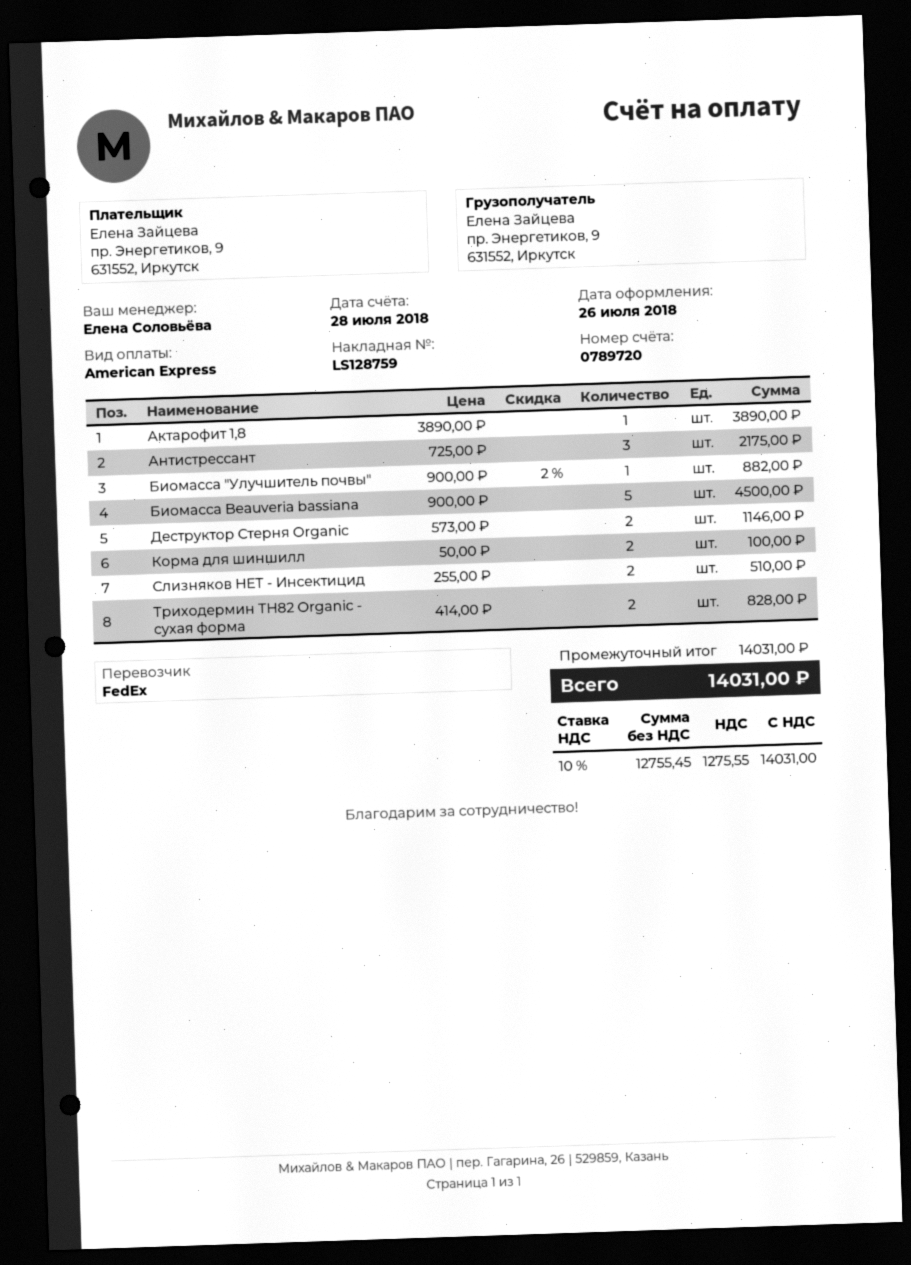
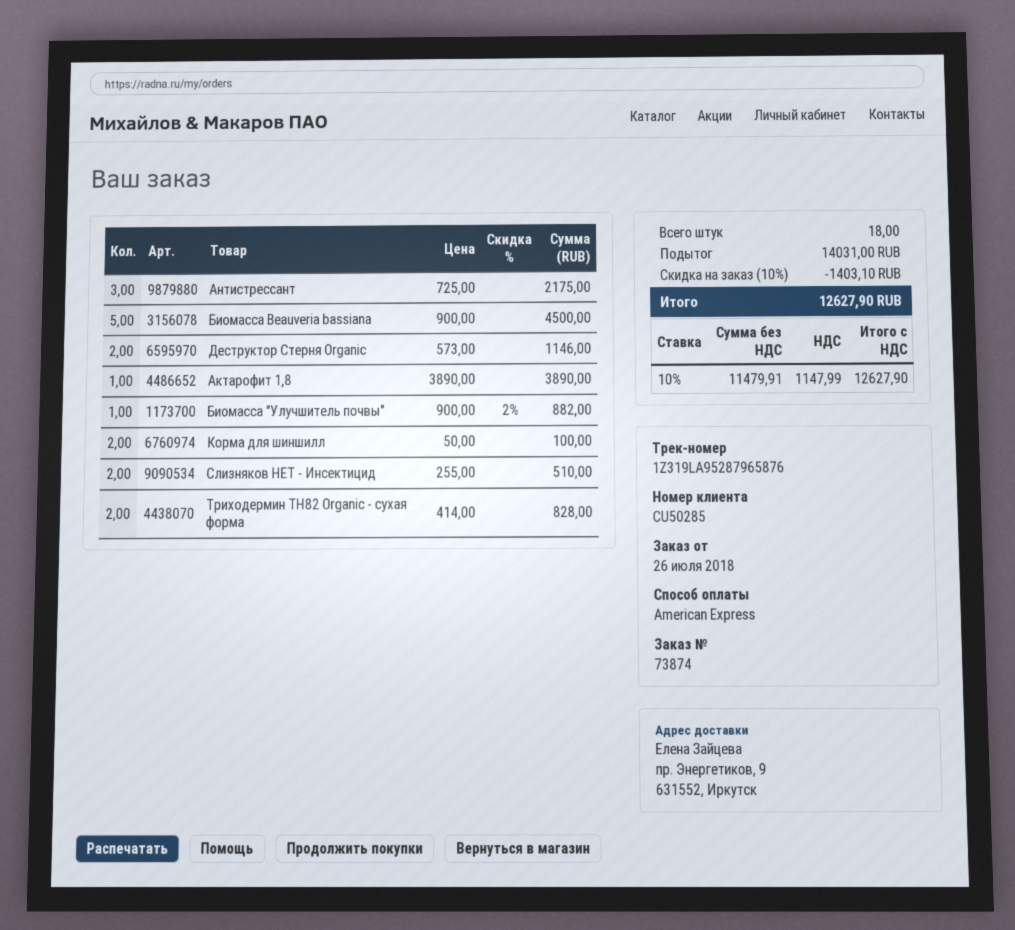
discount: none -> 10% = 1403.10
net: 12755.45 -> 11479.91
tax: 10% = 1275.55 -> 10% = 1147.99
total: 14031.00 -> 12627.90

